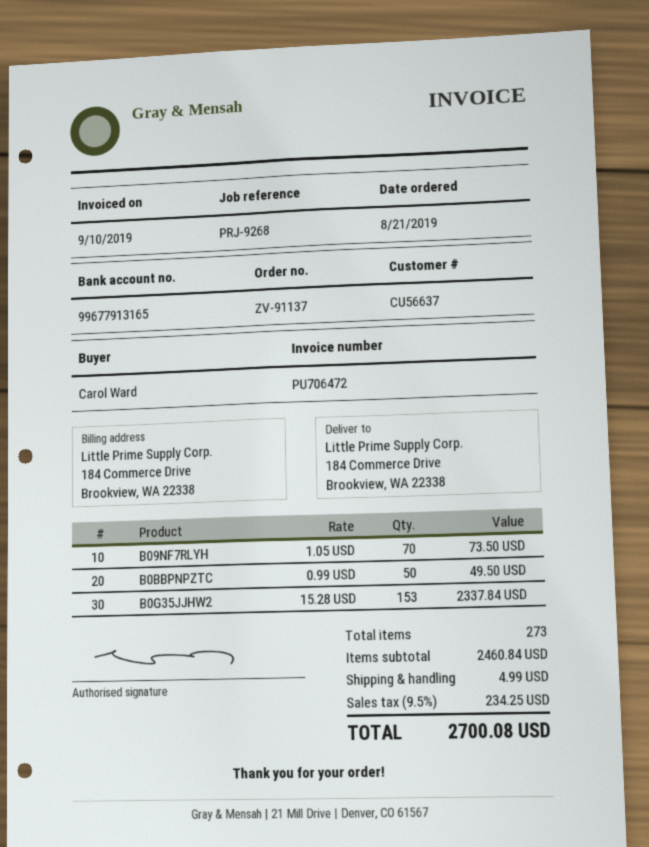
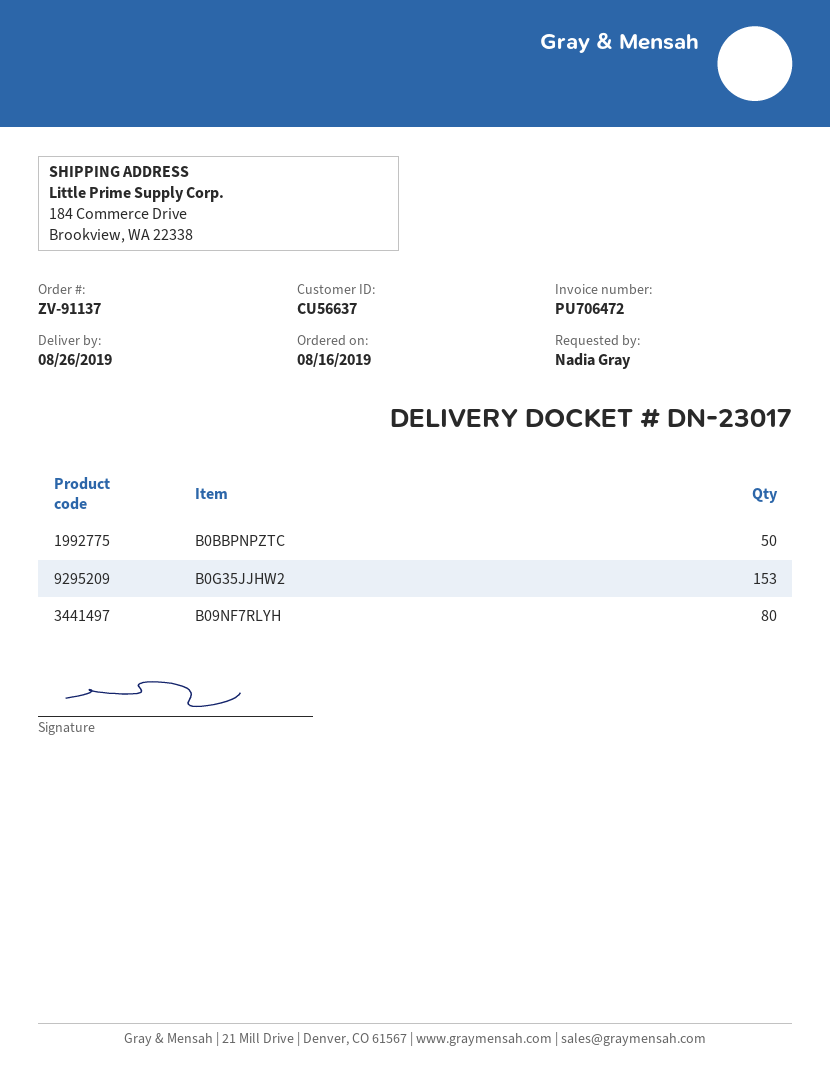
order date: 2019-08-21 -> 2019-08-16
ordered by: Carol Ward -> Nadia Gray
B09NF7RLYH: 70 -> 80

